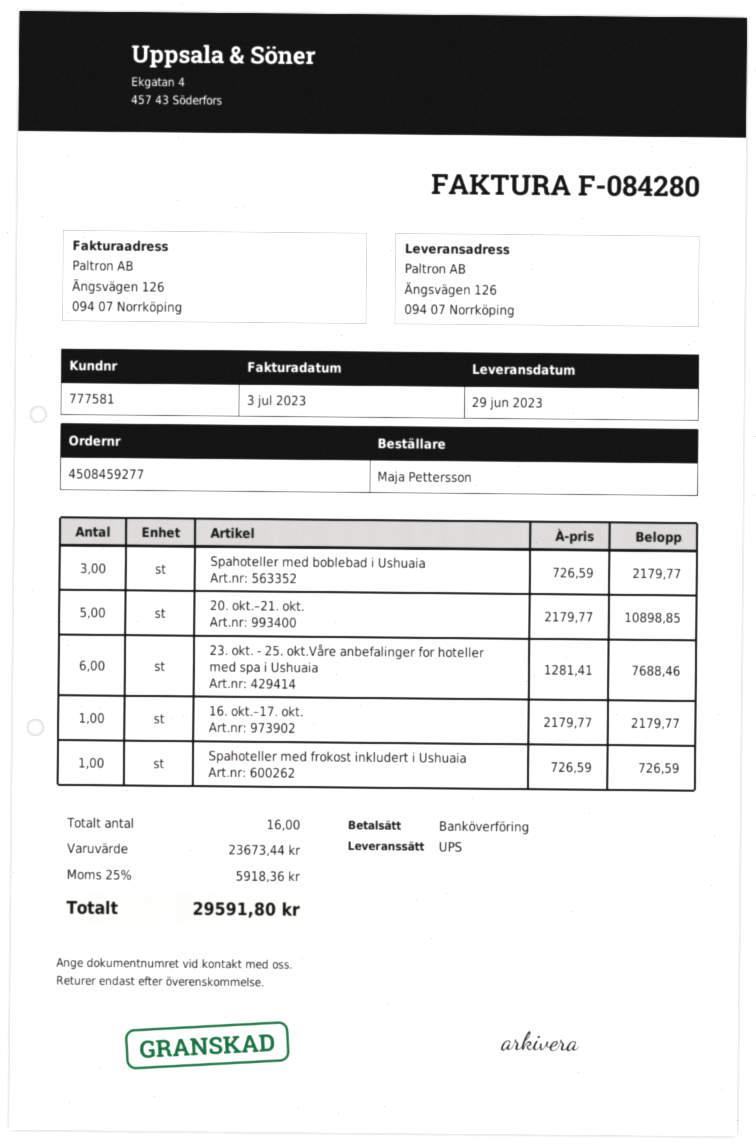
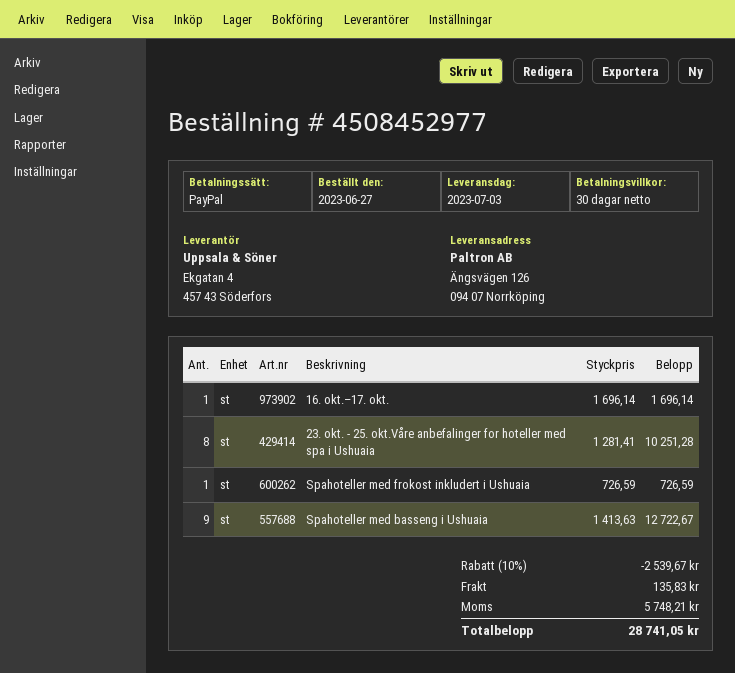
order number: 4508459277 -> 4508452977
delivery date: 2023-06-29 -> 2023-07-03
payment method: bank transfer -> PayPal
Spahoteller med boblebad i Ushuaia: 3 x 726.59 = 2179.77 -> none
20. okt.–21. okt.: 5 x 2179.77 = 10898.85 -> none
23. okt. - 25. okt.Våre anbefalinger for hoteller med spa i Ushuaia: 6 x 1281.41 = 7688.46 -> 8 x 1281.41 = 10251.28
16. okt.–17. okt.: 1 x 2179.77 = 2179.77 -> 1 x 1696.14 = 1696.14
Spahoteller med basseng i Ushuaia: none -> 9 x 1413.63 = 12722.67
discount: none -> 10% = 2539.67
shipping: none -> 135.83
tax: 5918.36 -> 5748.21
total: 29591.80 -> 28741.05

